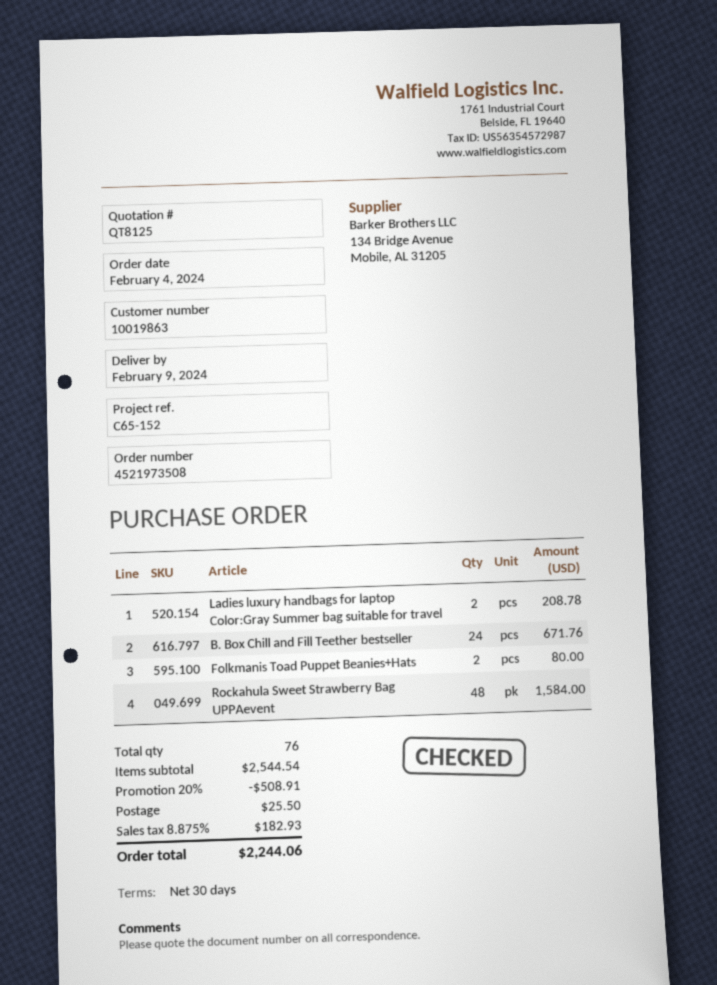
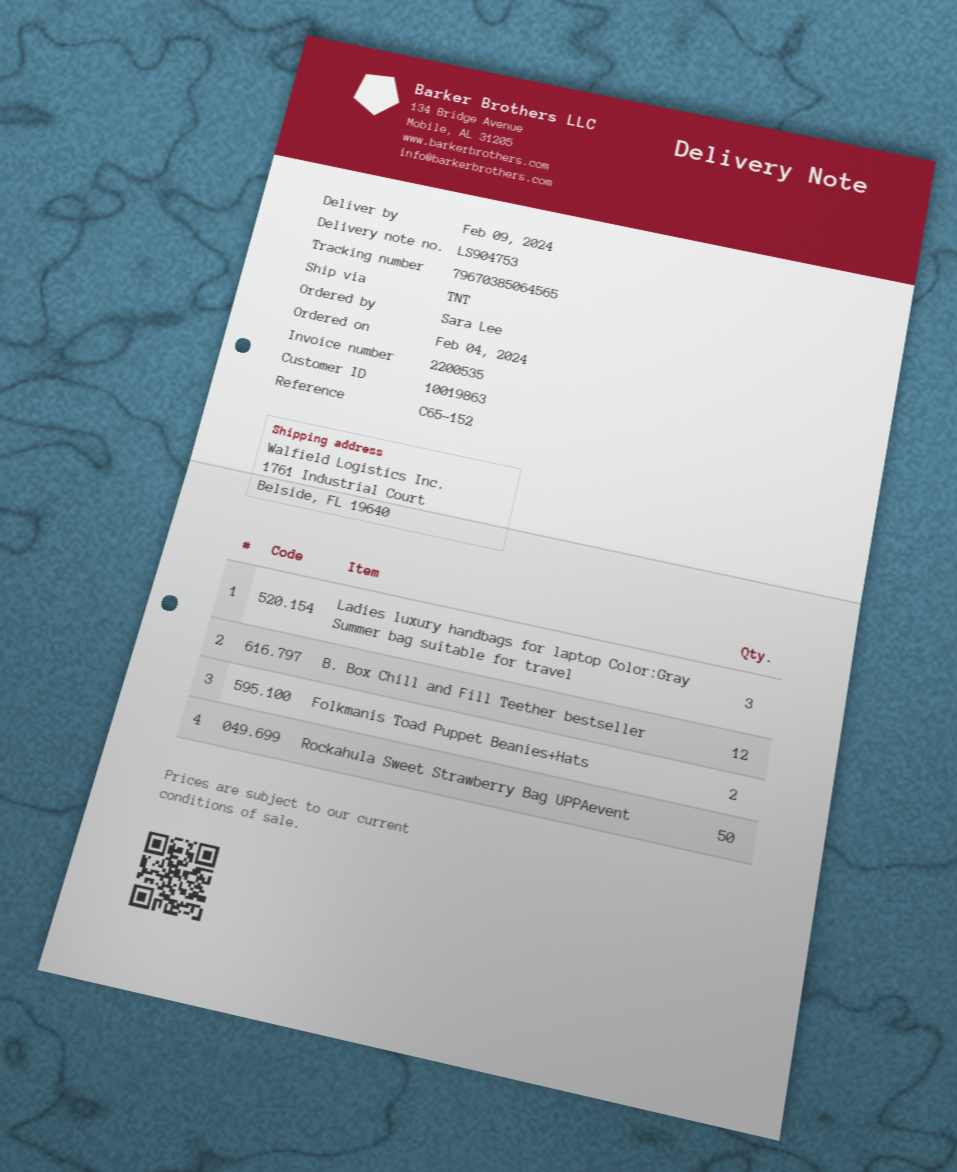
Ladies luxury handbags for laptop Color:Gray Summer bag suitable for travel: 2 -> 3
B. Box Chill and Fill Teether bestseller: 24 -> 12
Rockahula Sweet Strawberry Bag UPPAevent: 48 -> 50

